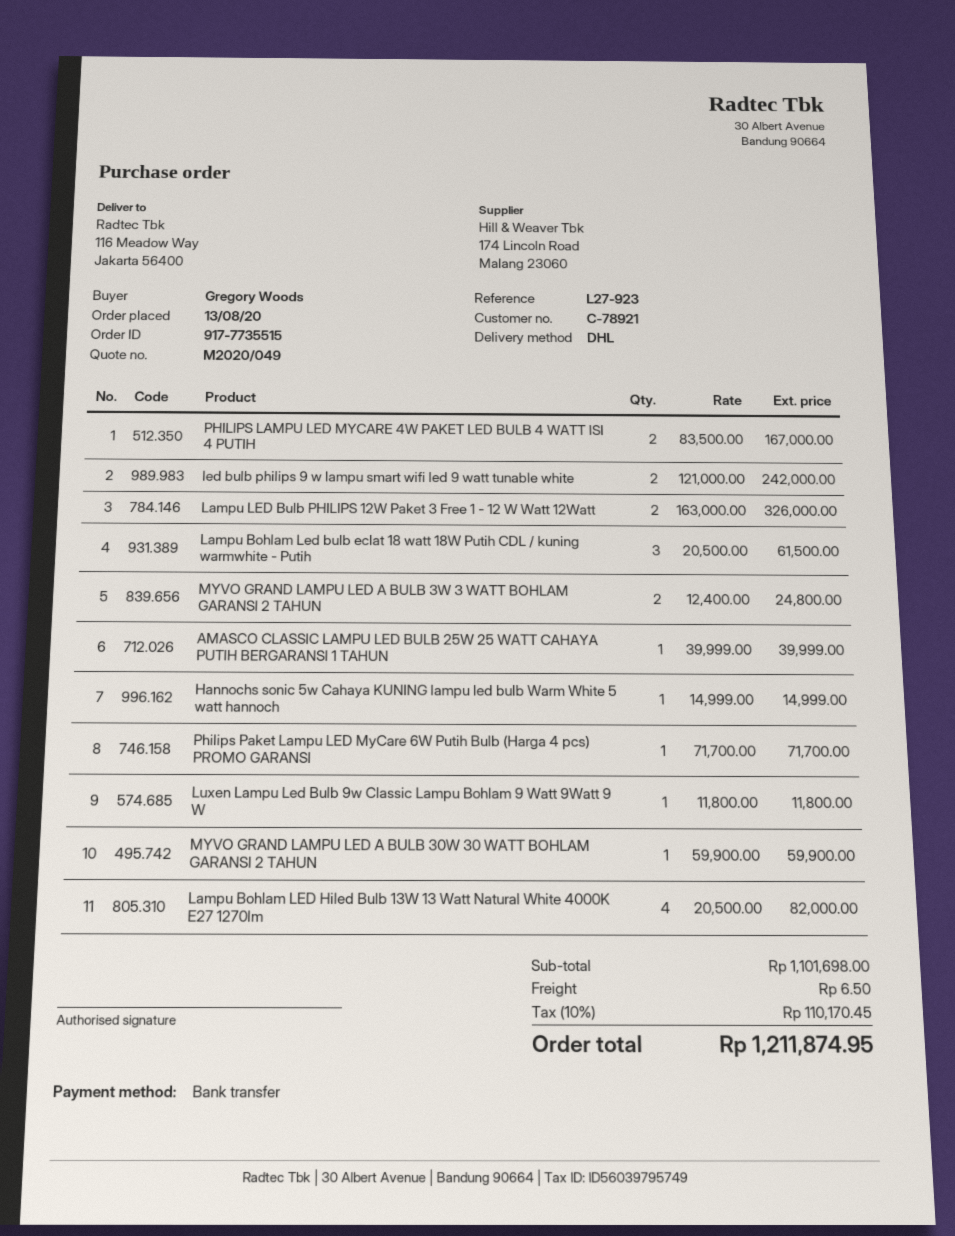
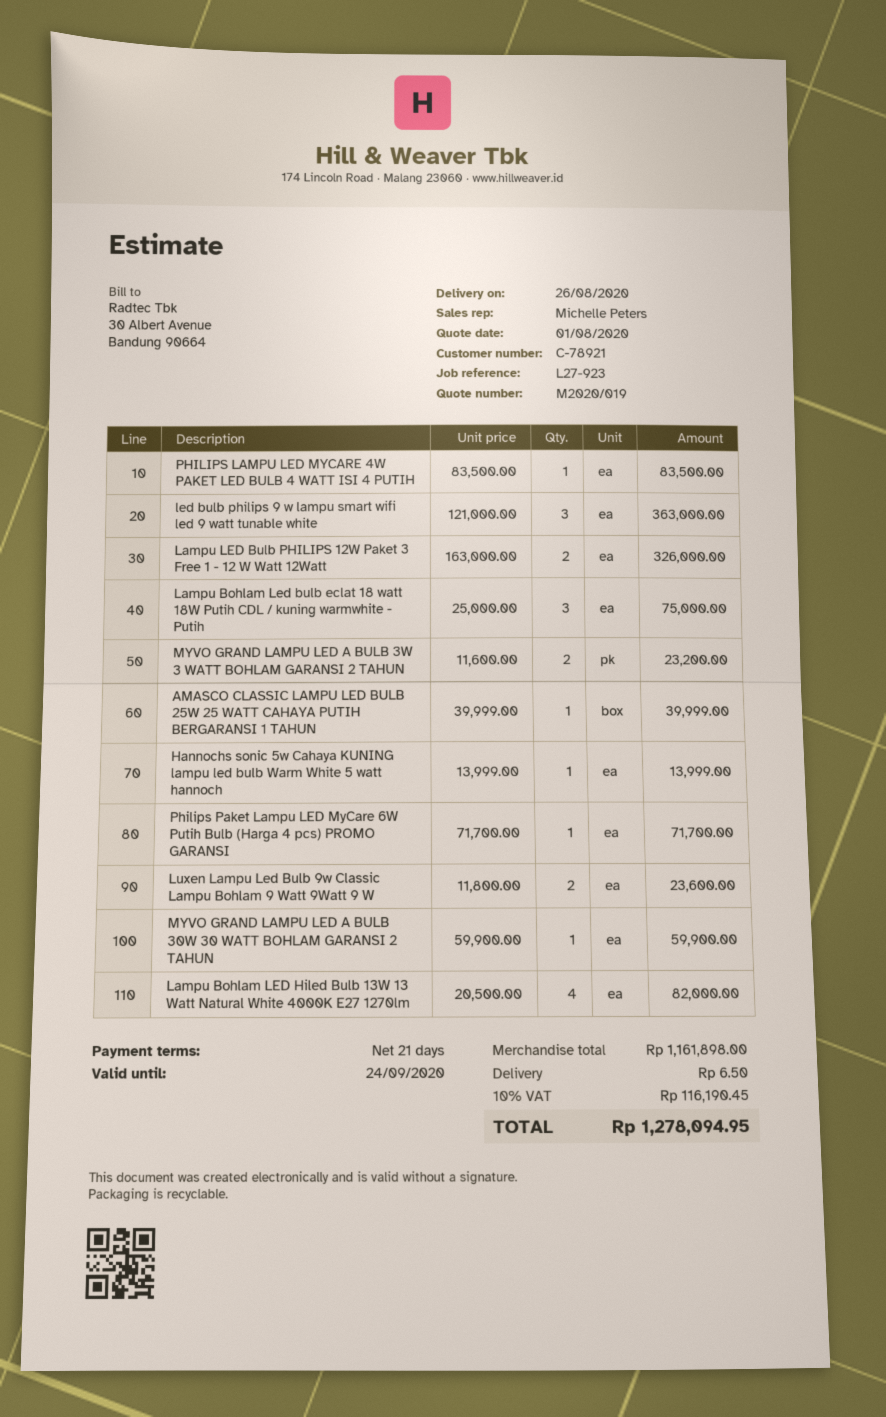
quote number: M2020/049 -> M2020/019
PHILIPS LAMPU LED MYCARE 4W PAKET LED BULB 4 WATT ISI 4 PUTIH: 2 x 83500.00 = 167000.00 -> 1 x 83500.00 = 83500.00
led bulb philips 9 w lampu smart wifi led 9 watt tunable white: 2 x 121000.00 = 242000.00 -> 3 x 121000.00 = 363000.00
Lampu Bohlam Led bulb eclat 18 watt 18W Putih CDL / kuning warmwhite - Putih: 3 x 20500.00 = 61500.00 -> 3 x 25000.00 = 75000.00
MYVO GRAND LAMPU LED A BULB 3W 3 WATT BOHLAM GARANSI 2 TAHUN: 2 x 12400.00 = 24800.00 -> 2 x 11600.00 = 23200.00
Hannochs sonic 5w Cahaya KUNING lampu led bulb Warm White 5 watt hannoch: 1 x 14999.00 = 14999.00 -> 1 x 13999.00 = 13999.00
Luxen Lampu Led Bulb 9w Classic Lampu Bohlam 9 Watt 9Watt 9 W: 1 x 11800.00 = 11800.00 -> 2 x 11800.00 = 23600.00
subtotal: 1101698.00 -> 1161898.00
tax: 10% = 110170.45 -> 10% = 116190.45
total: 1211874.95 -> 1278094.95

